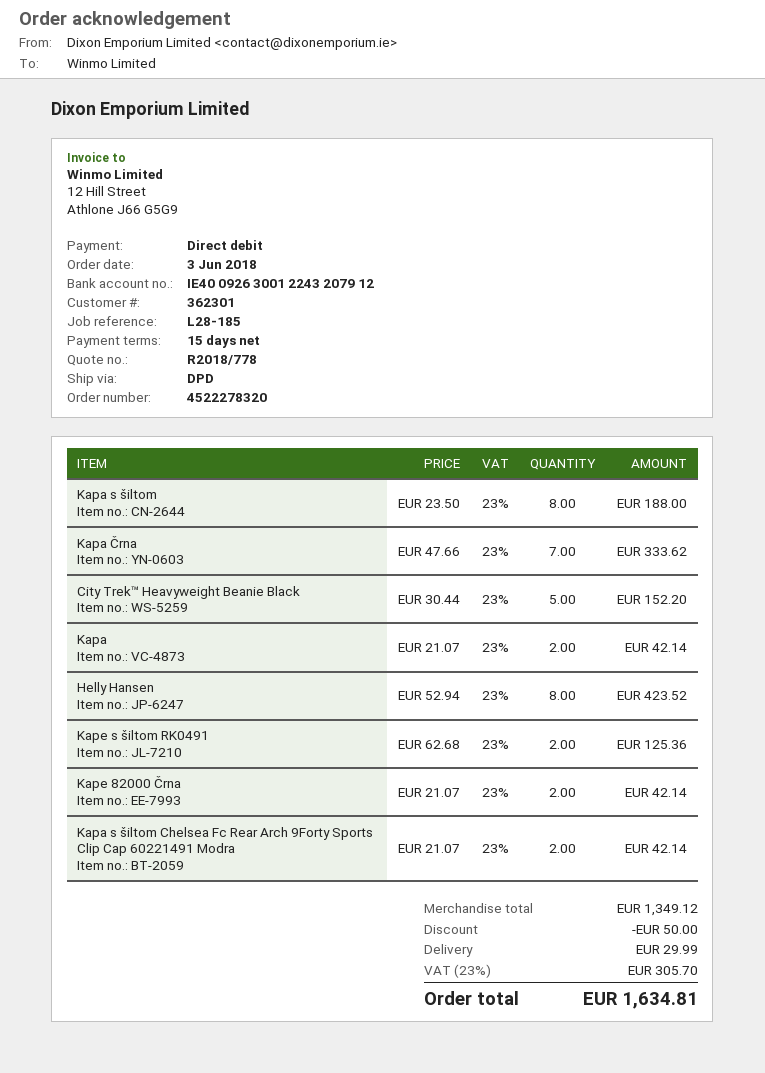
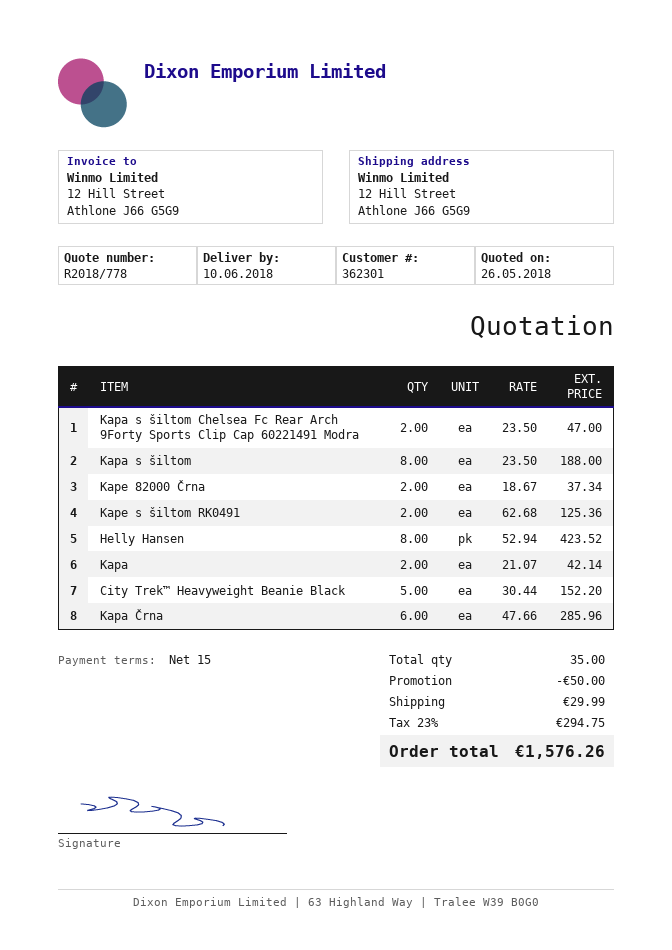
Kapa Črna: 7 x 47.66 = 333.62 -> 6 x 47.66 = 285.96
Kape 82000 Črna: 2 x 21.07 = 42.14 -> 2 x 18.67 = 37.34
Kapa s šiltom Chelsea Fc Rear Arch 9Forty Sports Clip Cap 60221491 Modra: 2 x 21.07 = 42.14 -> 2 x 23.50 = 47.00
tax: 23% = 305.70 -> 23% = 294.75
total: 1634.81 -> 1576.26

